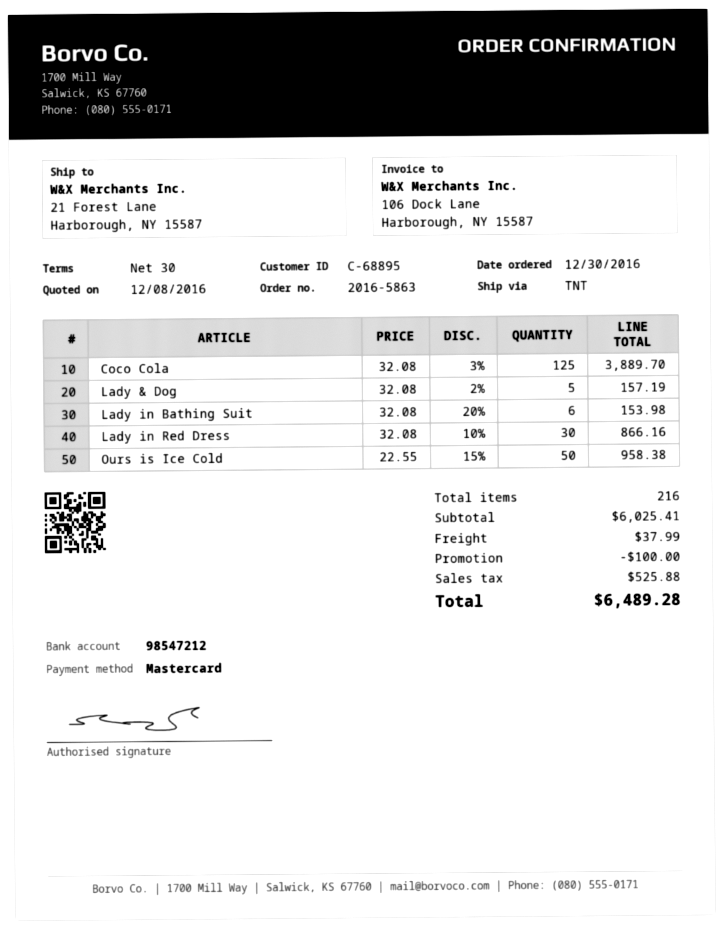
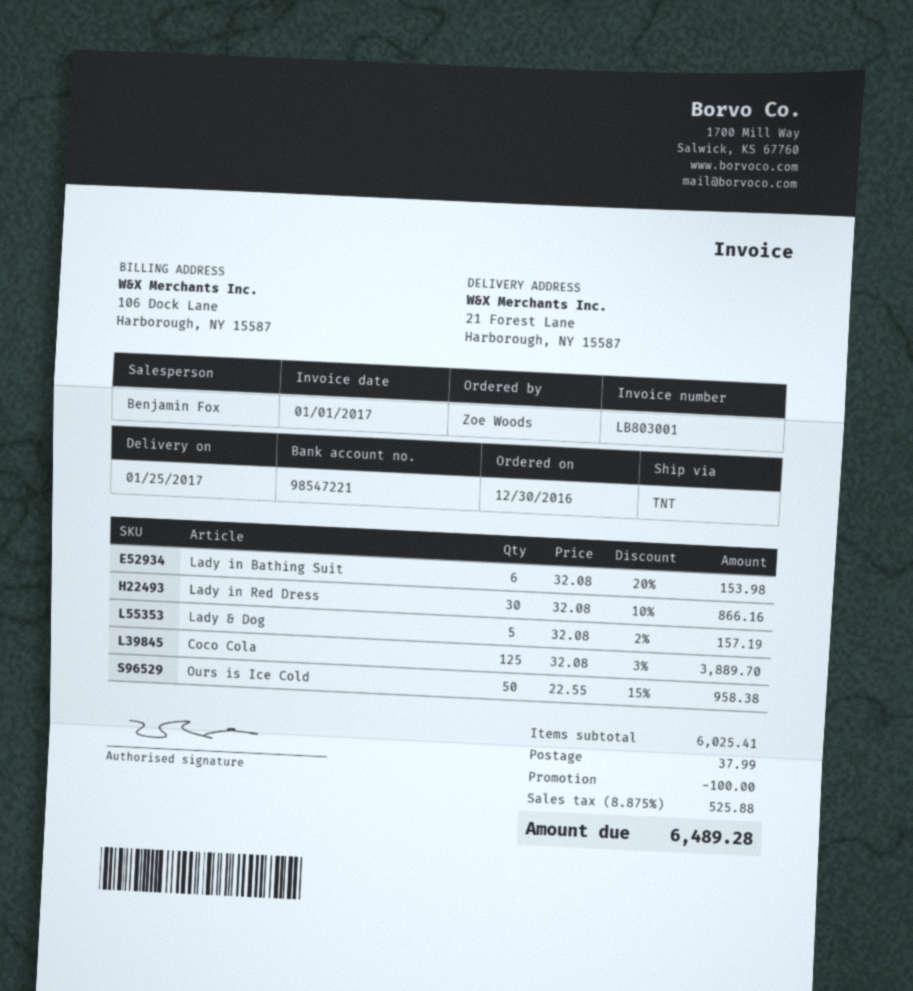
bank account: 98547212 -> 98547221

